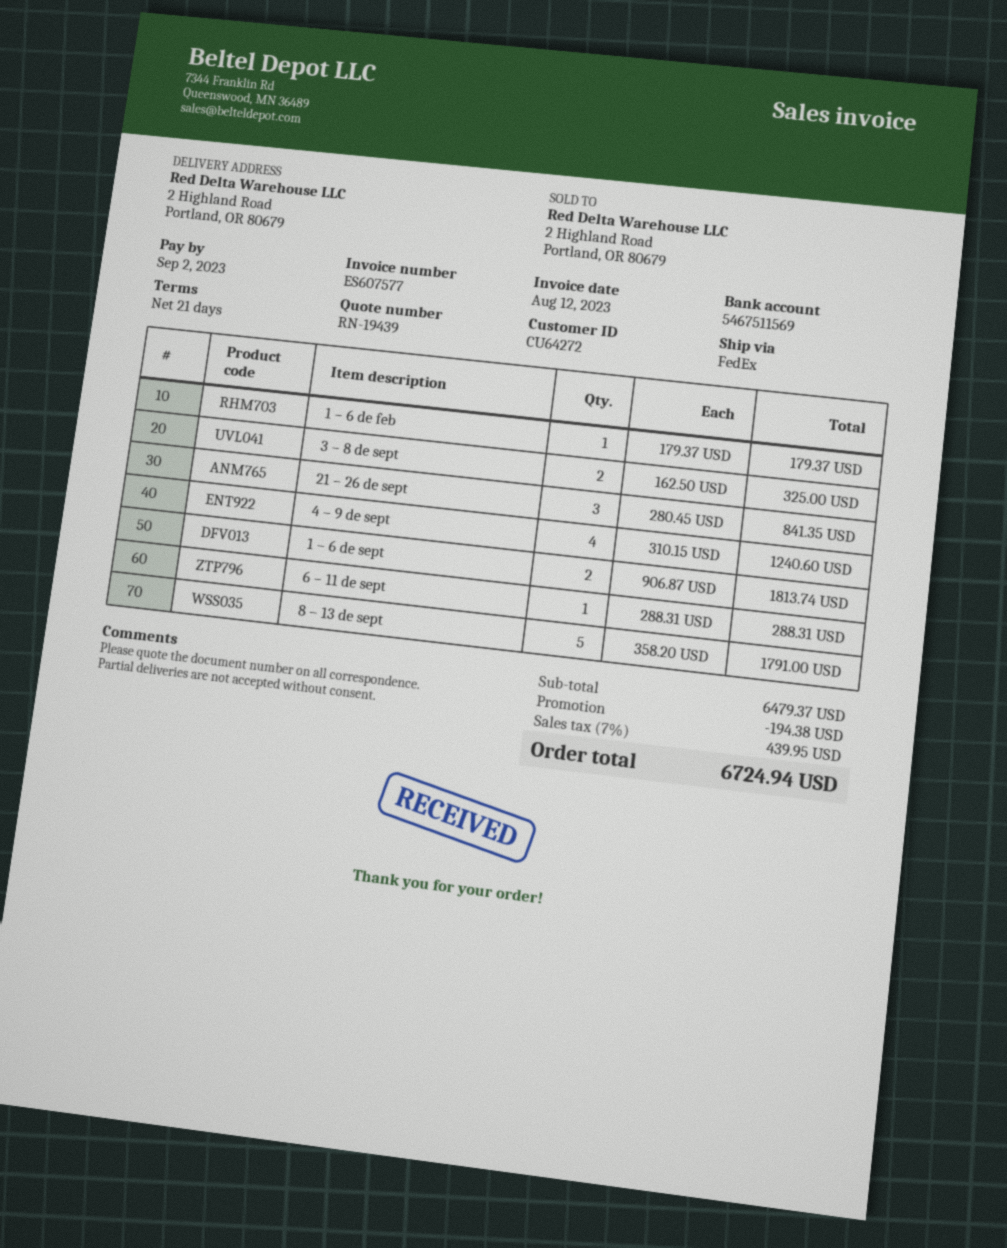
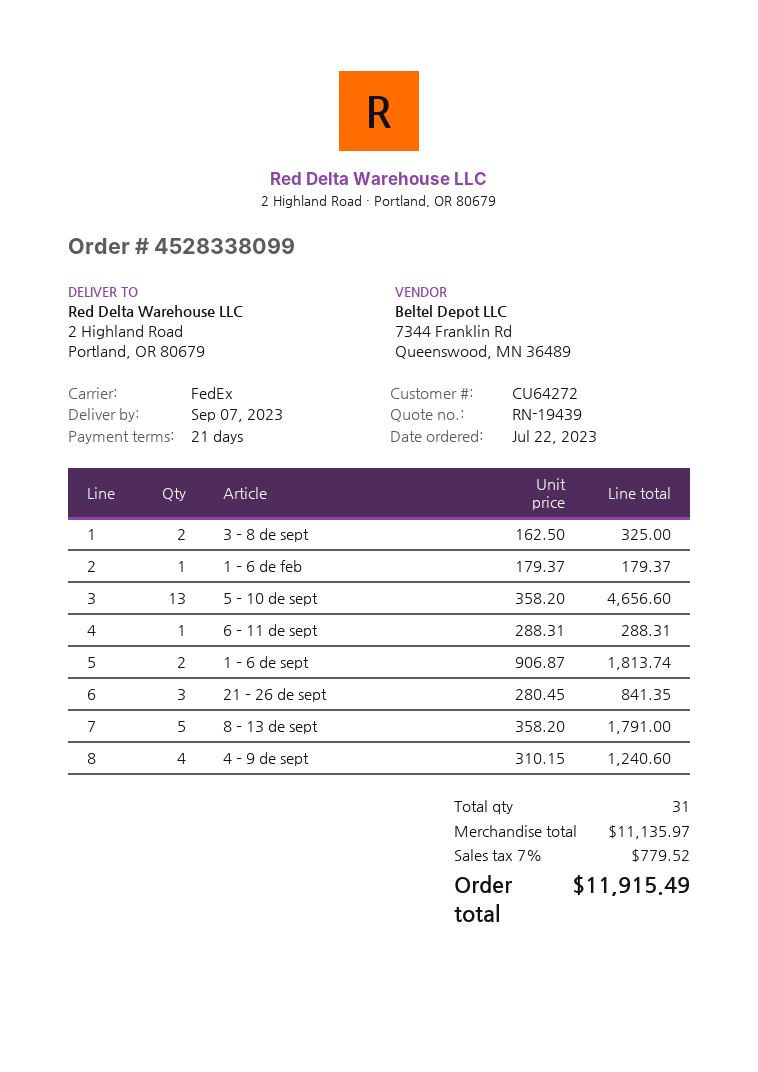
5 – 10 de sept: none -> 13 x 358.20 = 4656.60
subtotal: 6479.37 -> 11135.97
discount: 194.38 -> none
tax: 7% = 439.95 -> 7% = 779.52
total: 6724.94 -> 11915.49

